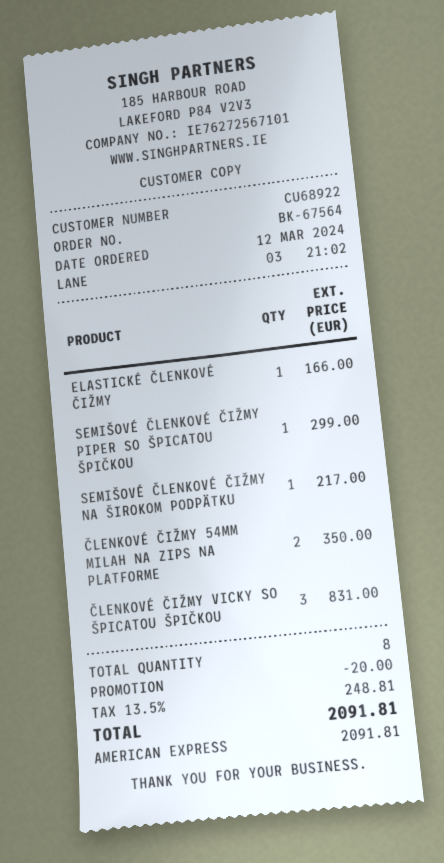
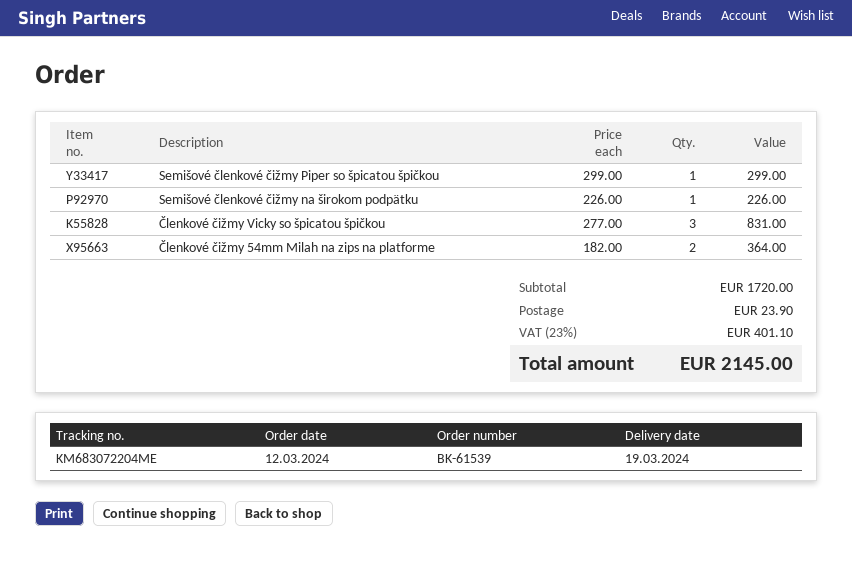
order number: BK-67564 -> BK-61539
ELASTICKÉ ČLENKOVÉ ČIŽMY: 1 for 166.00 -> none
SEMIŠOVÉ ČLENKOVÉ ČIŽMY NA ŠIROKOM PODPÄTKU: 1 for 217.00 -> 1 for 226.00
ČLENKOVÉ ČIŽMY 54MM MILAH NA ZIPS NA PLATFORME: 2 for 350.00 -> 2 for 364.00
discount: 20.00 -> none
shipping: none -> 23.90
tax: 13.5% = 248.81 -> 23% = 401.10
total: 2091.81 -> 2145.00

